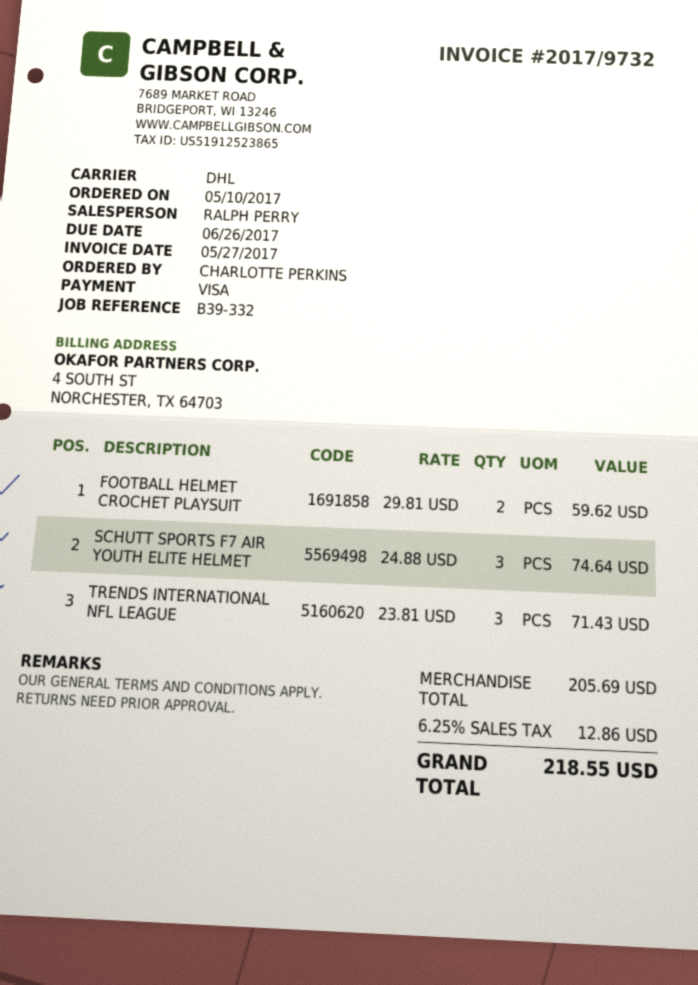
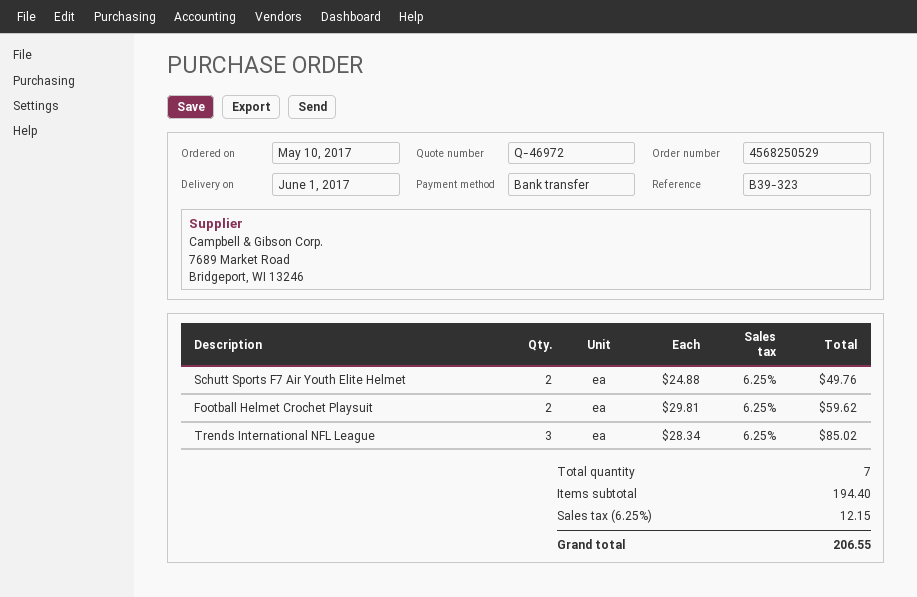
reference: B39-332 -> B39-323
payment method: Visa -> bank transfer
SCHUTT SPORTS F7 AIR YOUTH ELITE HELMET: 3 x 24.88 = 74.64 -> 2 x 24.88 = 49.76
TRENDS INTERNATIONAL NFL LEAGUE: 3 x 23.81 = 71.43 -> 3 x 28.34 = 85.02
subtotal: 205.69 -> 194.40
tax: 6.25% = 12.86 -> 6.25% = 12.15
total: 218.55 -> 206.55

